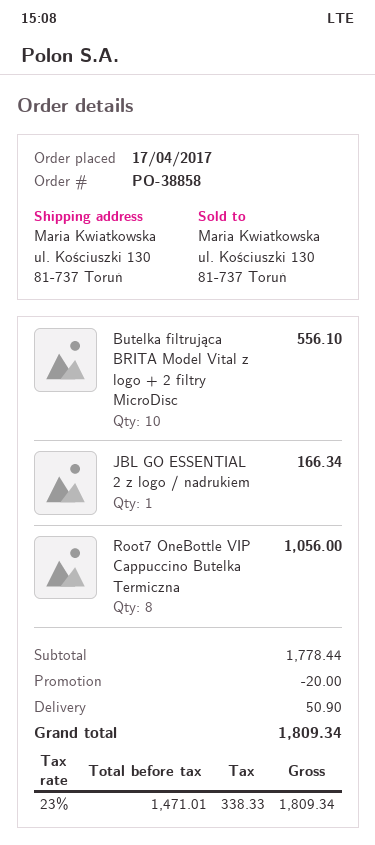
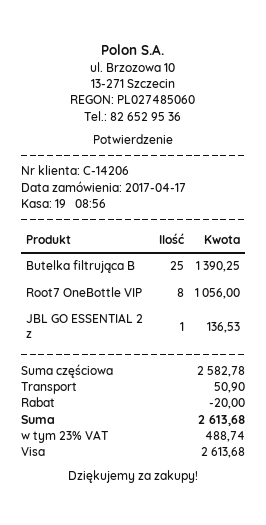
Butelka filtrująca BRITA Model Vital z logo + 2 filtry MicroDisc: 10 for 556.10 -> 25 for 1390.25
JBL GO ESSENTIAL 2 z logo / nadrukiem: 1 for 166.34 -> 1 for 136.53
subtotal: 1778.44 -> 2582.78
tax: 23% = 338.33 -> 23% = 488.74
total: 1809.34 -> 2613.68

